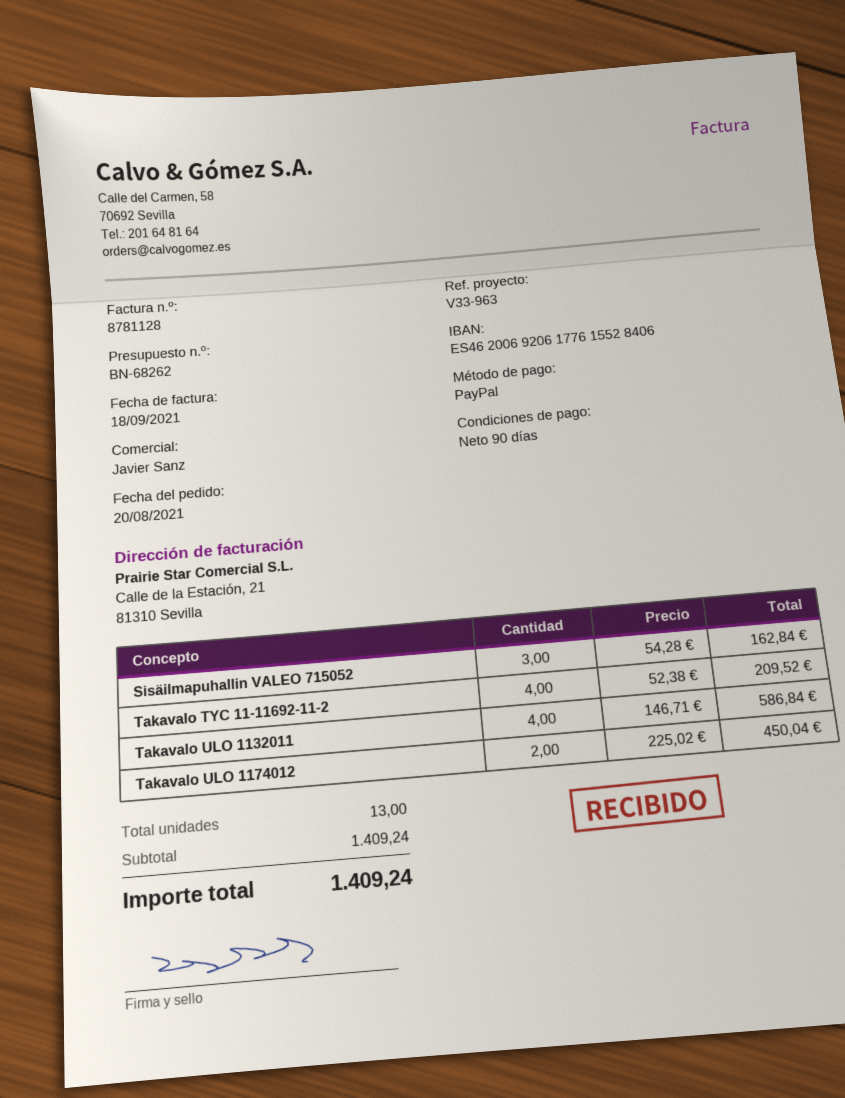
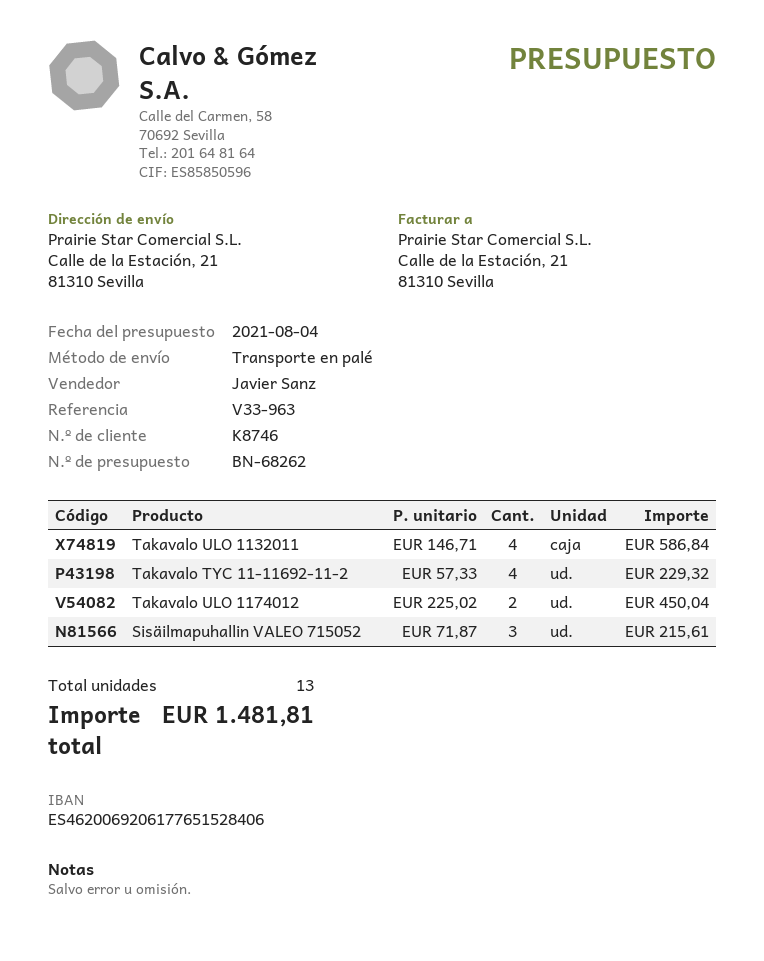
bank account: ES4620069206177615528406 -> ES4620069206177651528406
Sisäilmapuhallin VALEO 715052: 3 x 54.28 = 162.84 -> 3 x 71.87 = 215.61
Takavalo TYC 11-11692-11-2: 4 x 52.38 = 209.52 -> 4 x 57.33 = 229.32
total: 1409.24 -> 1481.81

